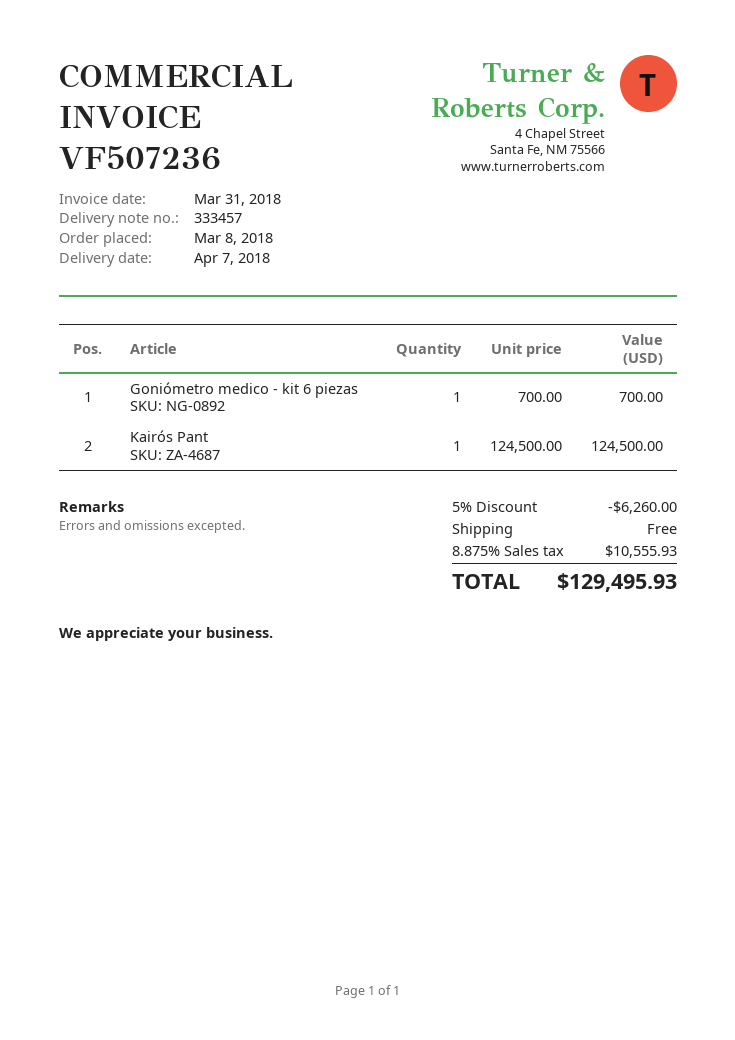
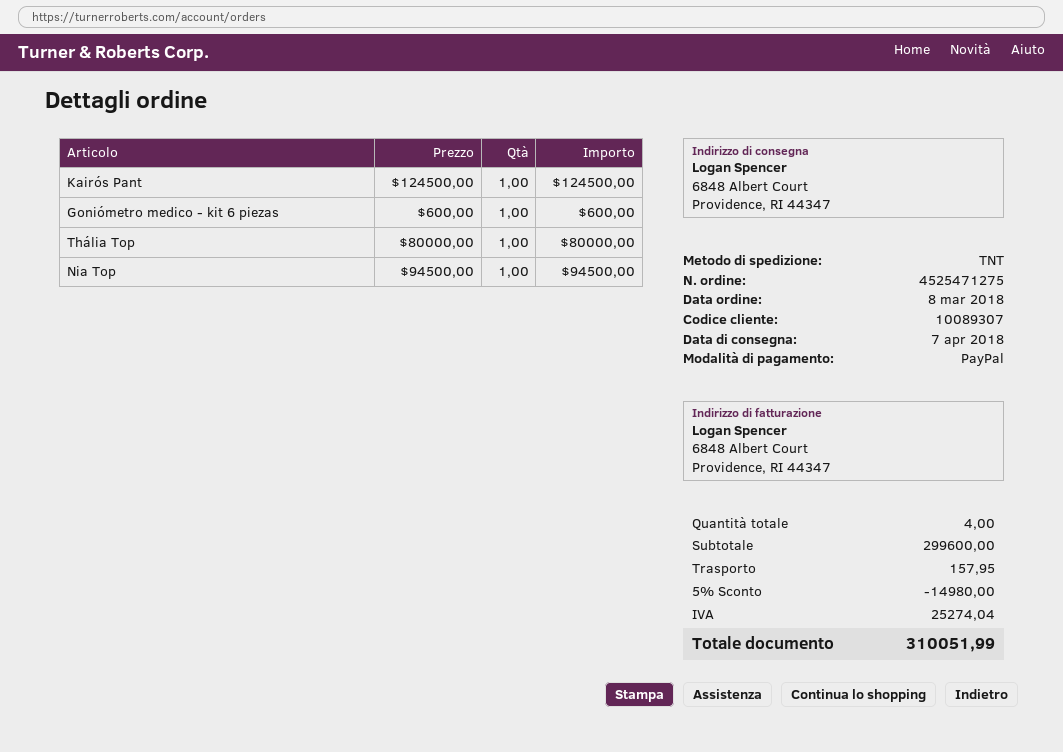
Goniómetro medico - kit 6 piezas: 1 x 700.00 = 700.00 -> 1 x 600.00 = 600.00
Thália Top: none -> 1 x 80000.00 = 80000.00
Nia Top: none -> 1 x 94500.00 = 94500.00
discount: 5% = 6260.00 -> 5% = 14980.00
shipping: 0.00 -> 157.95
tax: 10555.93 -> 25274.04
total: 129495.93 -> 310051.99

